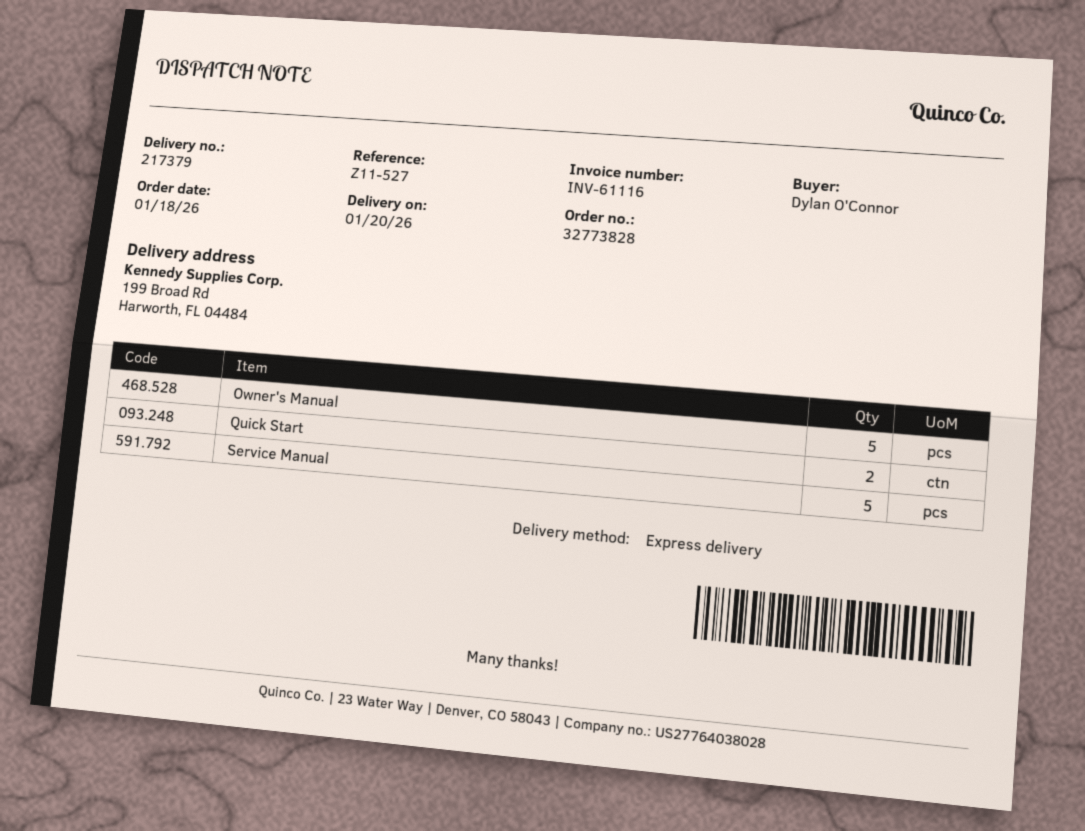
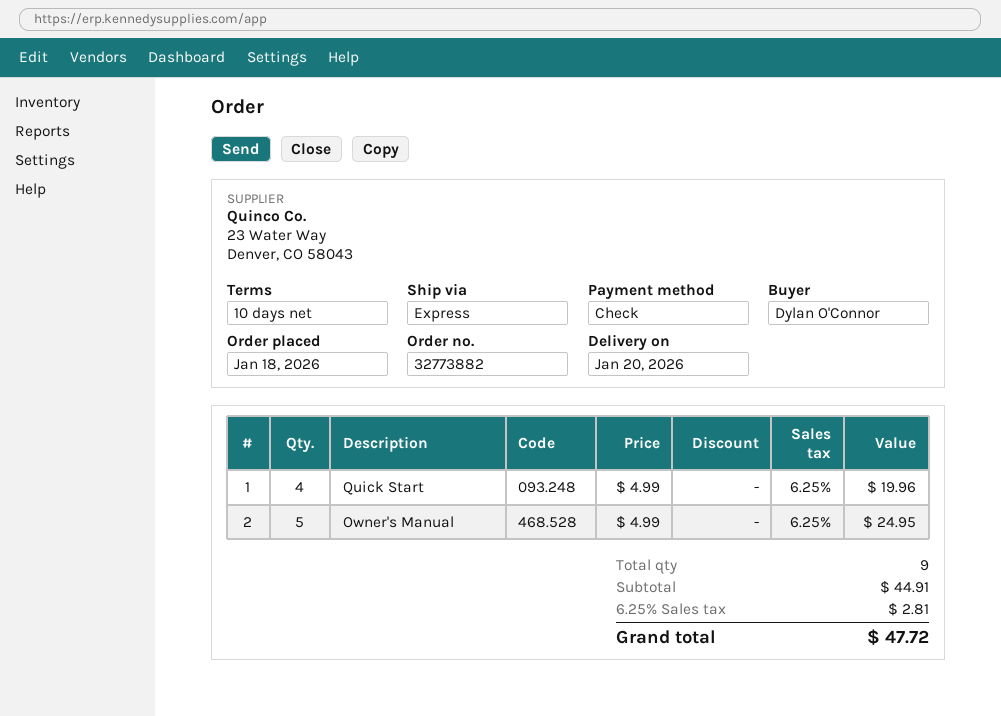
order number: 32773828 -> 32773882
Quick Start: 2 -> 4
Service Manual: 5 -> none

